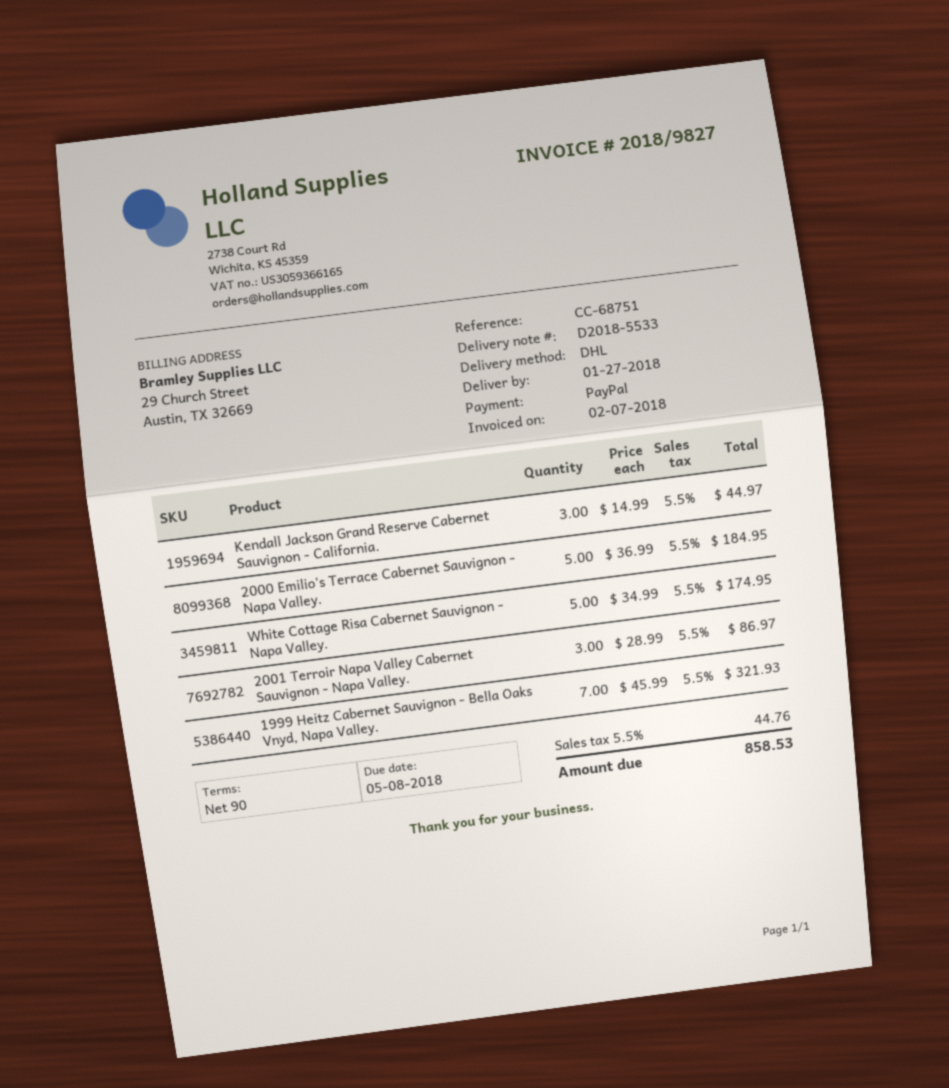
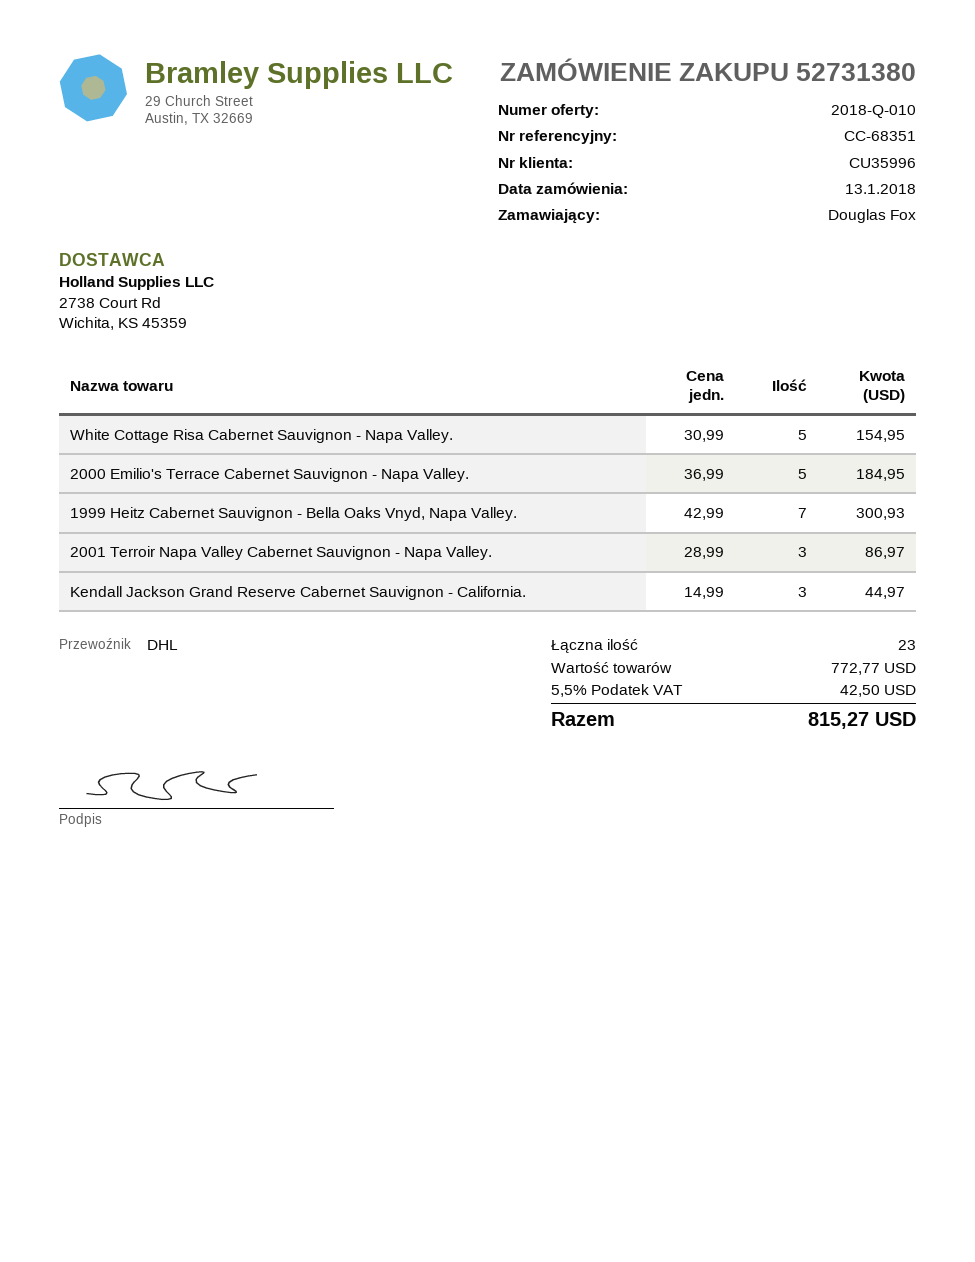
reference: CC-68751 -> CC-68351
White Cottage Risa Cabernet Sauvignon - Napa Valley.: 5 x 34.99 = 174.95 -> 5 x 30.99 = 154.95
1999 Heitz Cabernet Sauvignon - Bella Oaks Vnyd, Napa Valley.: 7 x 45.99 = 321.93 -> 7 x 42.99 = 300.93
tax: 5.5% = 44.76 -> 5.5% = 42.50
total: 858.53 -> 815.27

